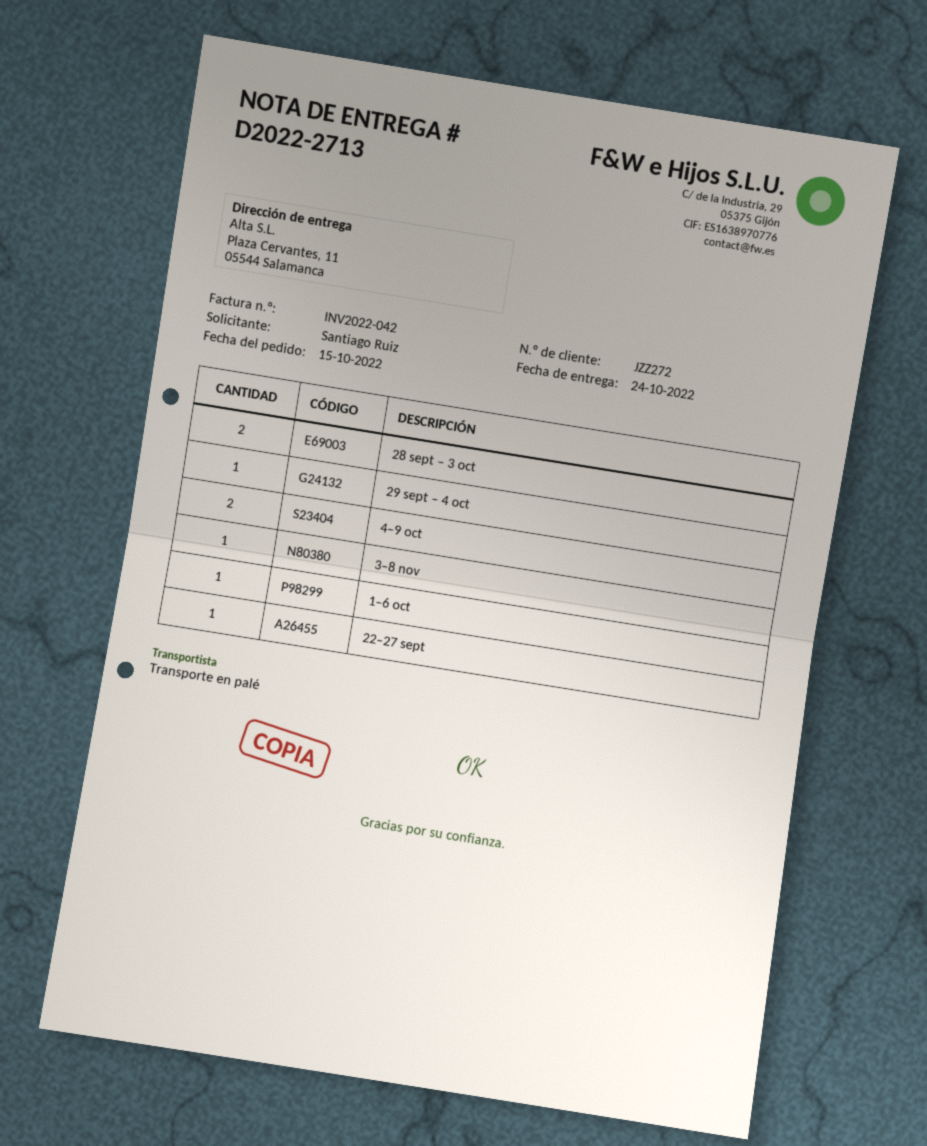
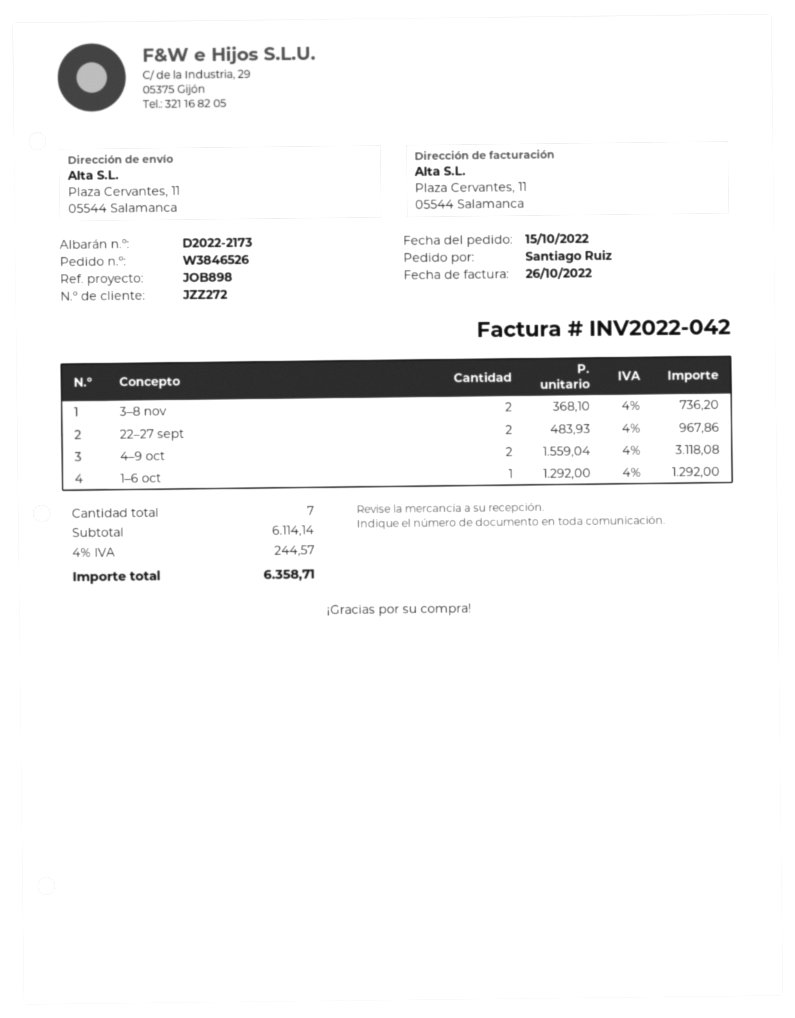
delivery note number: D2022-2713 -> D2022-2173
28 sept – 3 oct: 2 -> none
29 sept – 4 oct: 1 -> none
3–8 nov: 1 -> 2
22–27 sept: 1 -> 2

